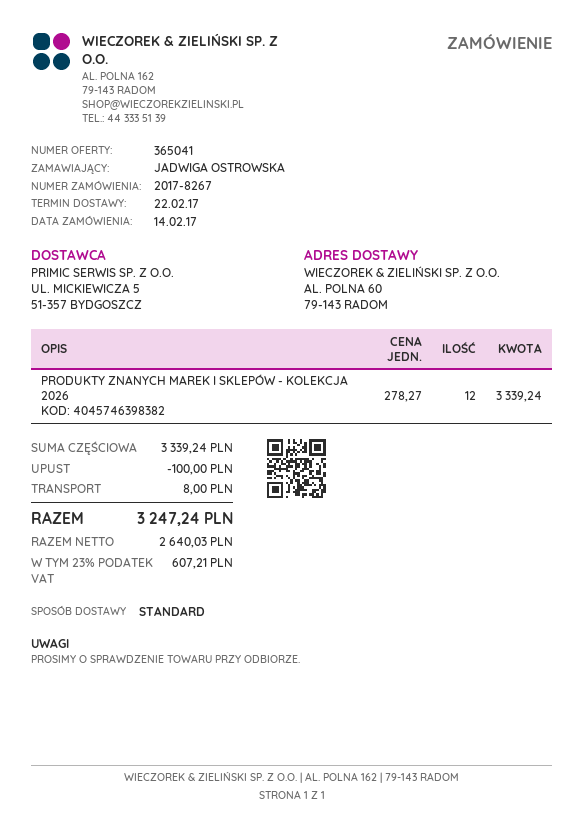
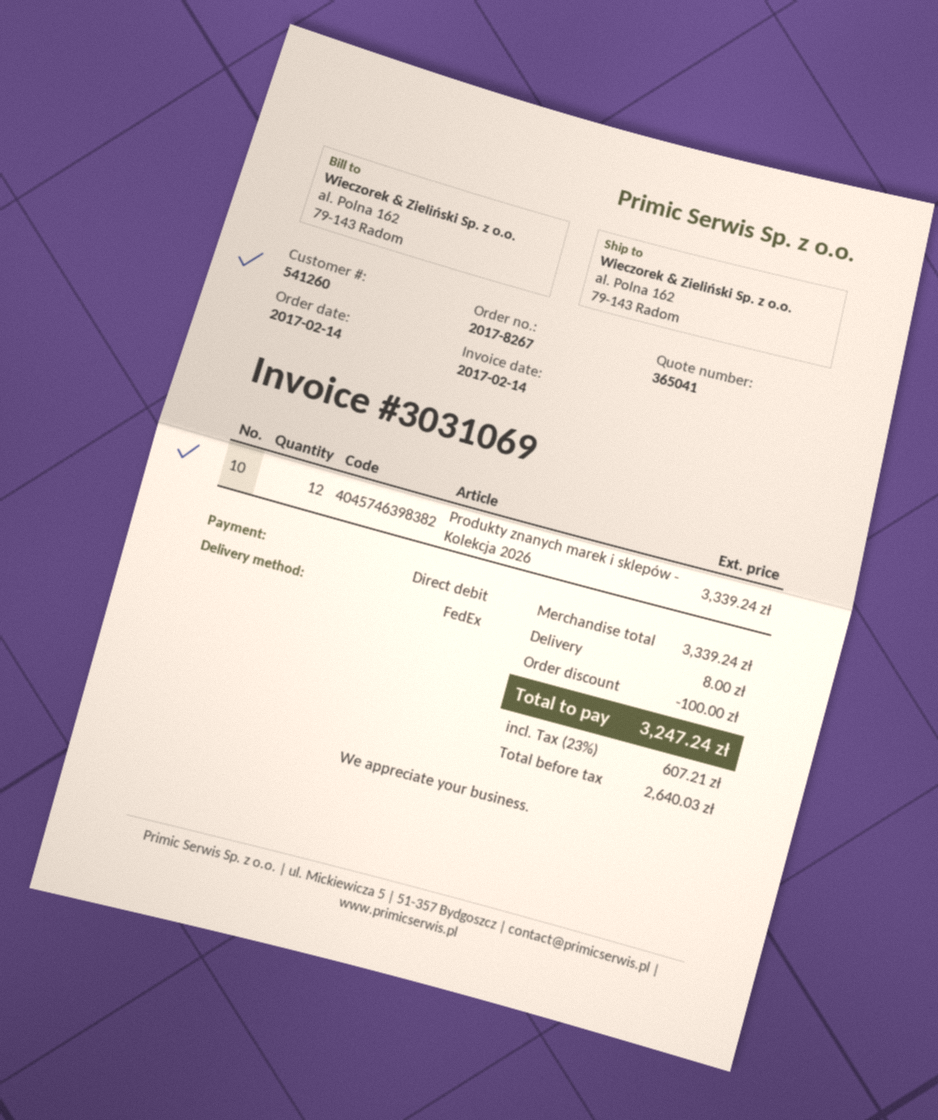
shipping method: standard -> FedEx
ship to: AL. POLNA 60, 79-143 RADOM -> al. Polna 162, 79-143 Radom

